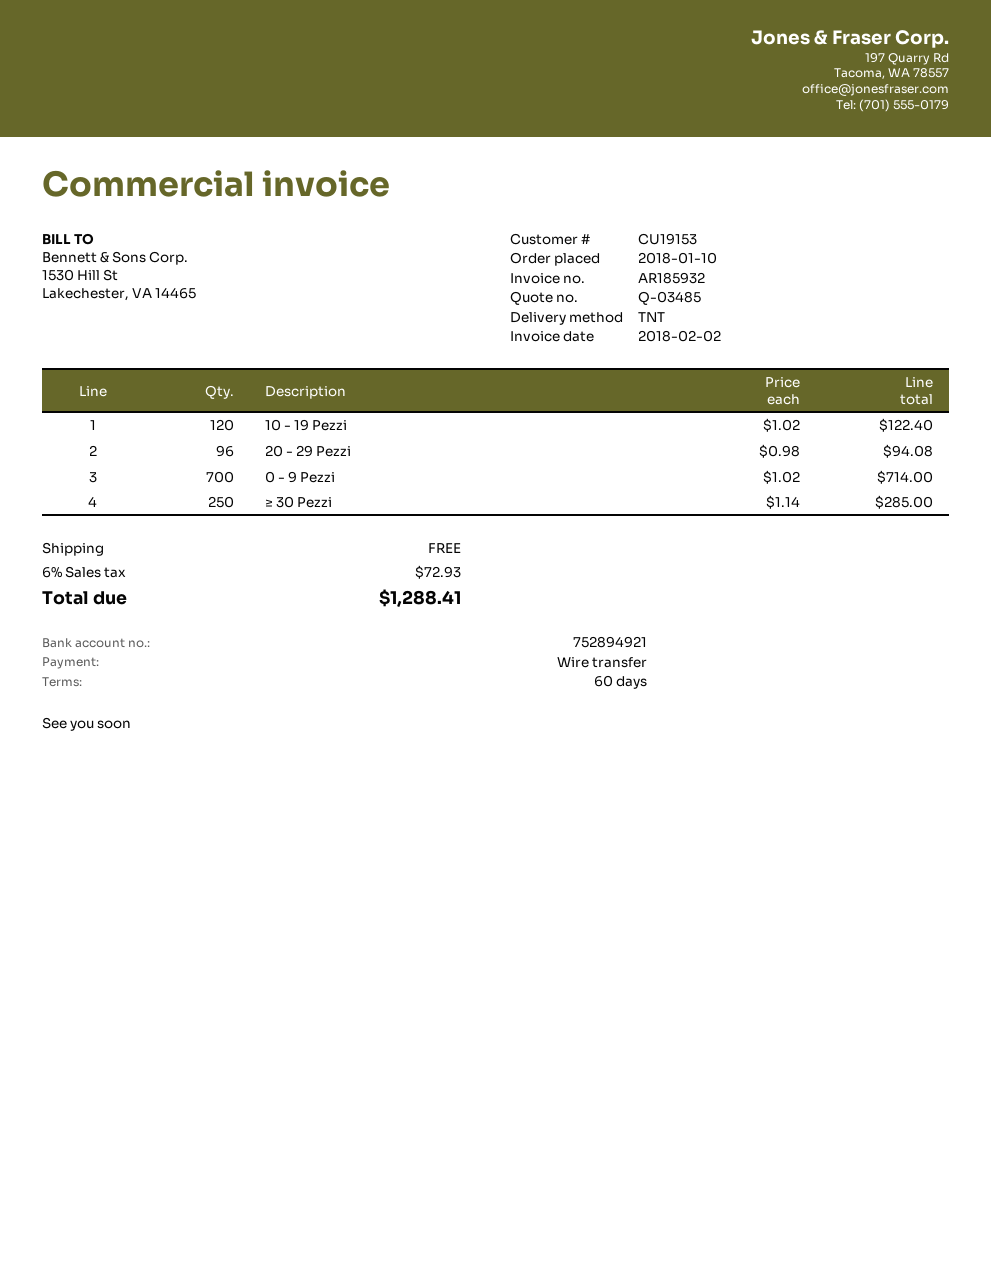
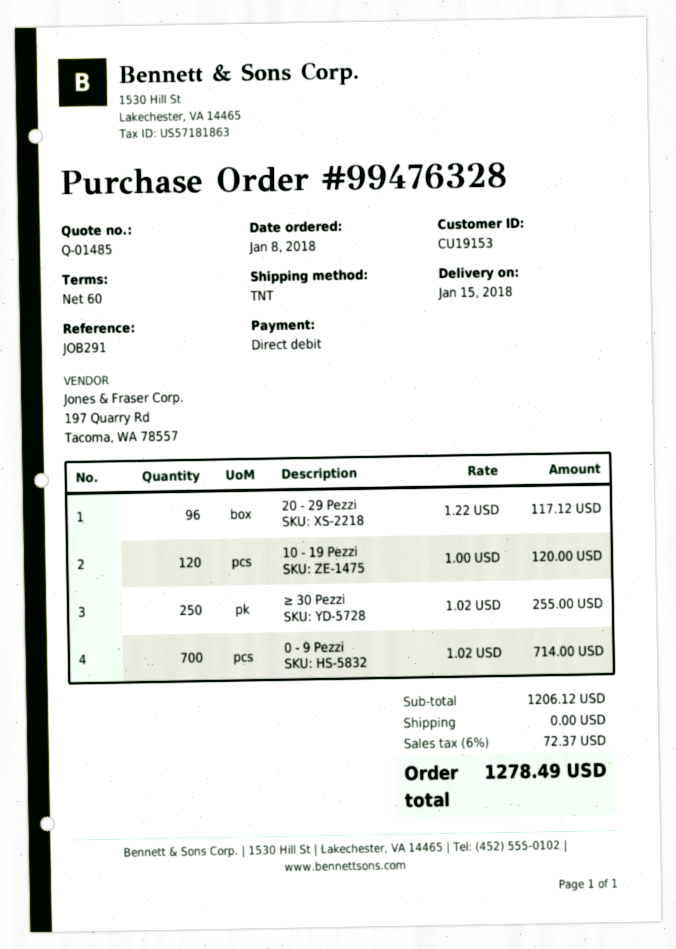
quote number: Q-03485 -> Q-01485
order date: 2018-01-10 -> 2018-01-08
payment method: bank transfer -> direct debit
10 - 19 Pezzi: 120 x 1.02 = 122.40 -> 120 x 1.00 = 120.00
20 - 29 Pezzi: 96 x 0.98 = 94.08 -> 96 x 1.22 = 117.12
≥ 30 Pezzi: 250 x 1.14 = 285.00 -> 250 x 1.02 = 255.00
tax: 6% = 72.93 -> 6% = 72.37
total: 1288.41 -> 1278.49

